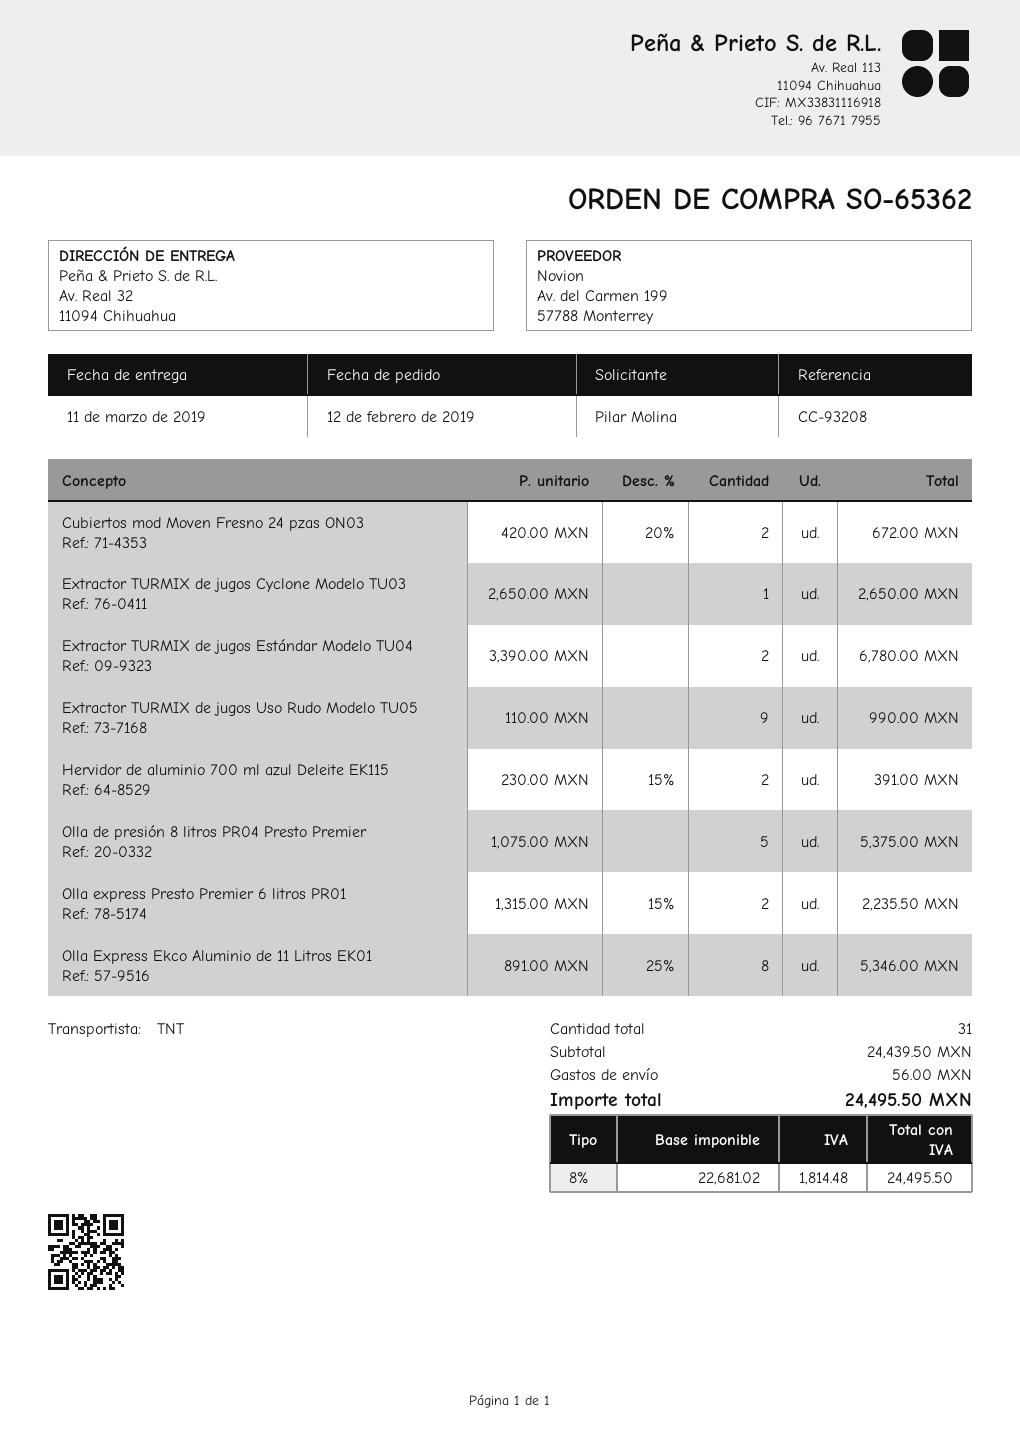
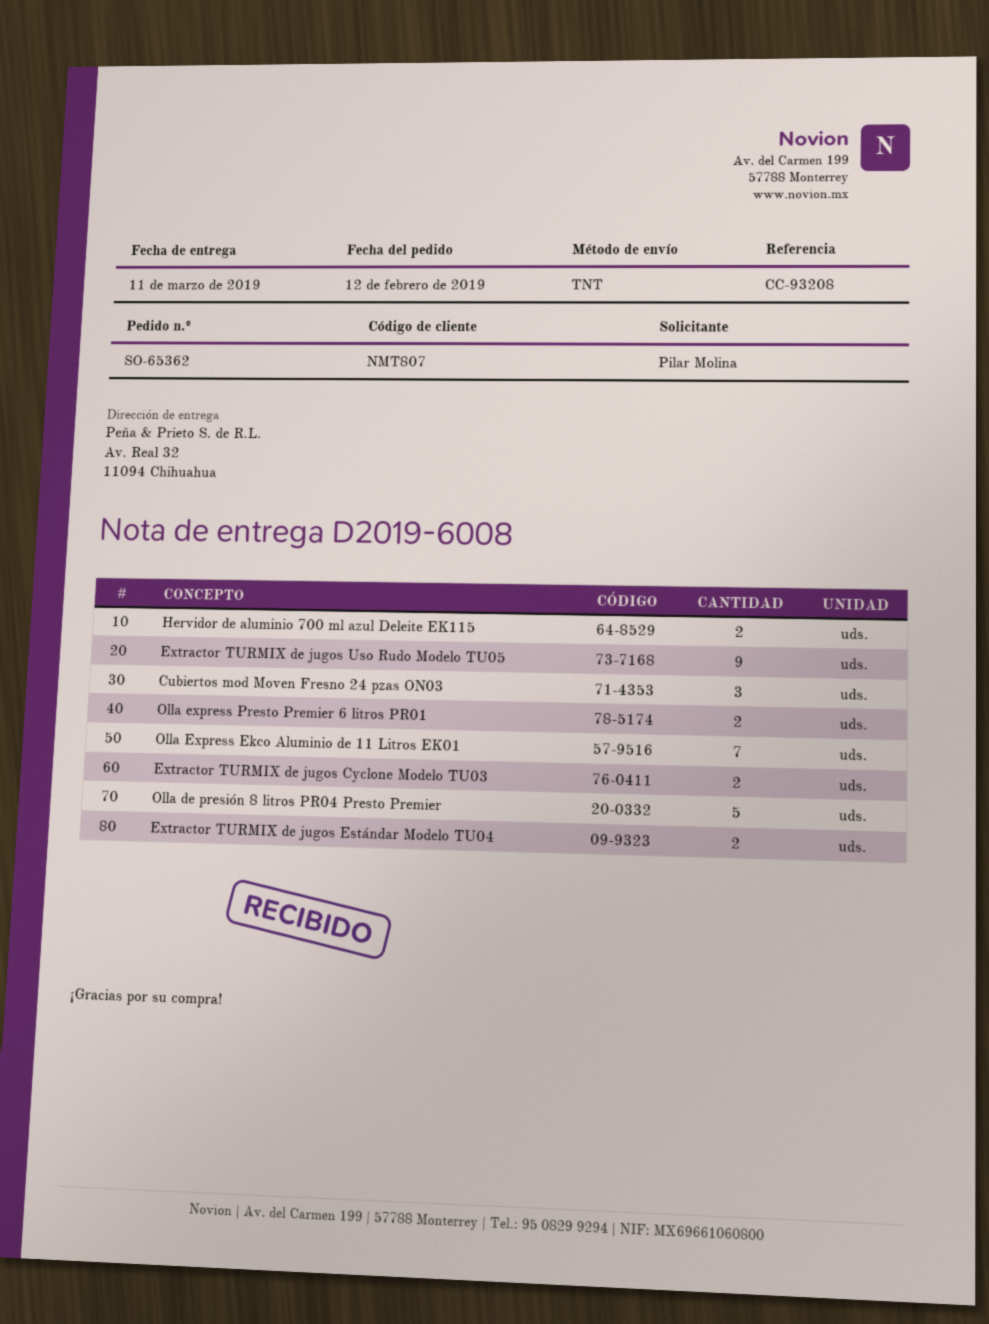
Cubiertos mod Moven Fresno 24 pzas ON03: 2 -> 3
Extractor TURMIX de jugos Cyclone Modelo TU03: 1 -> 2
Olla Express Ekco Aluminio de 11 Litros EK01: 8 -> 7

